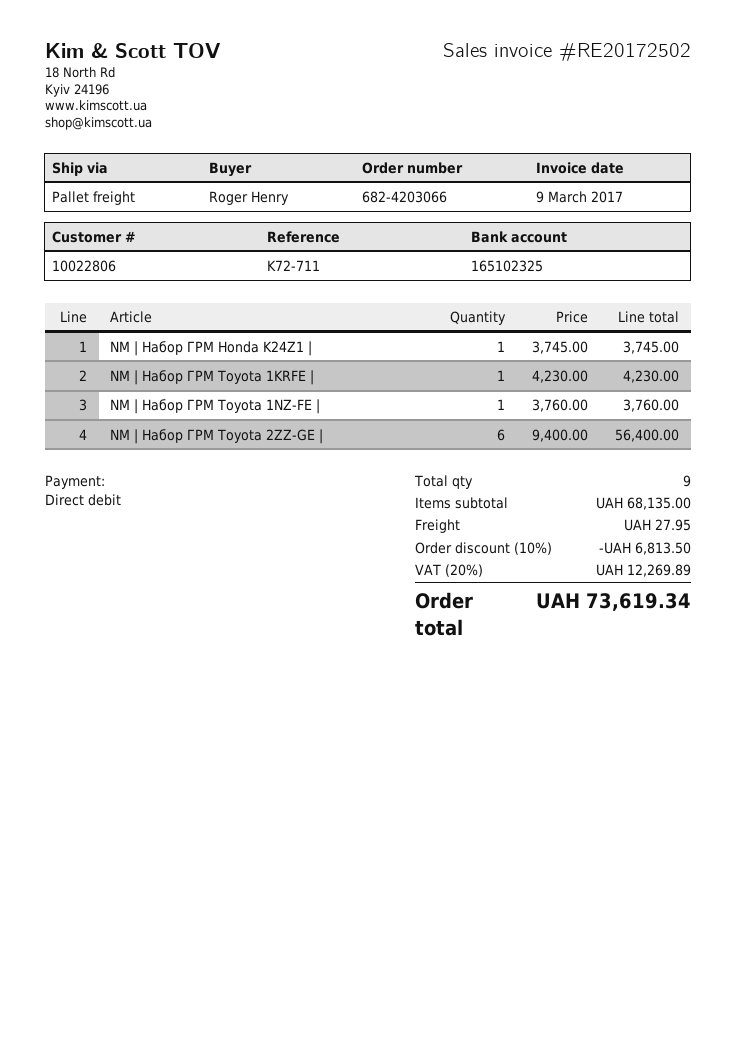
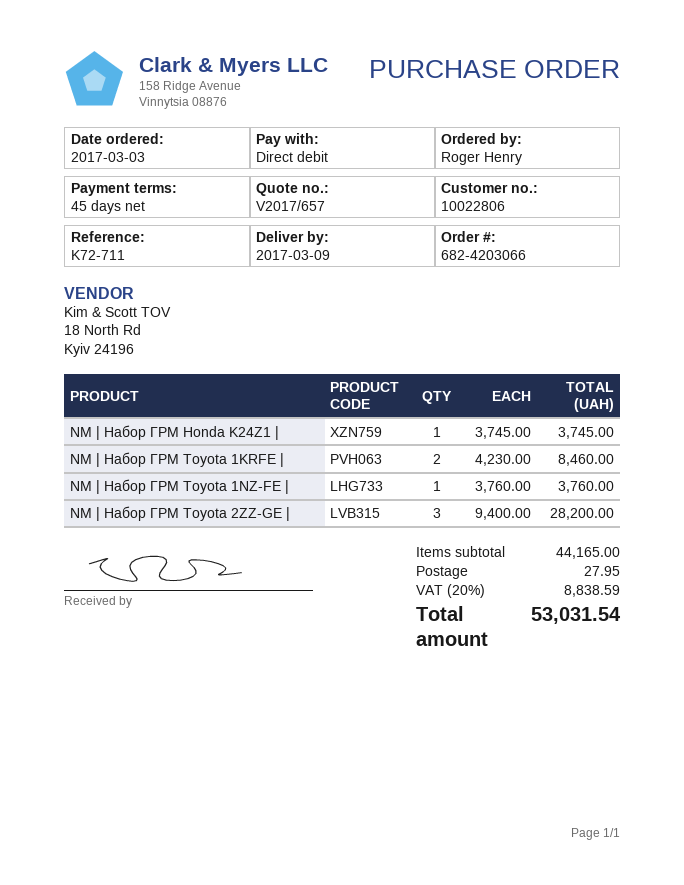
NM | Набор ГРМ Toyota 1KRFE |: 1 x 4230.00 = 4230.00 -> 2 x 4230.00 = 8460.00
NM | Набор ГРМ Toyota 2ZZ-GE |: 6 x 9400.00 = 56400.00 -> 3 x 9400.00 = 28200.00
subtotal: 68135.00 -> 44165.00
discount: 10% = 6813.50 -> none
tax: 20% = 12269.89 -> 20% = 8838.59
total: 73619.34 -> 53031.54

